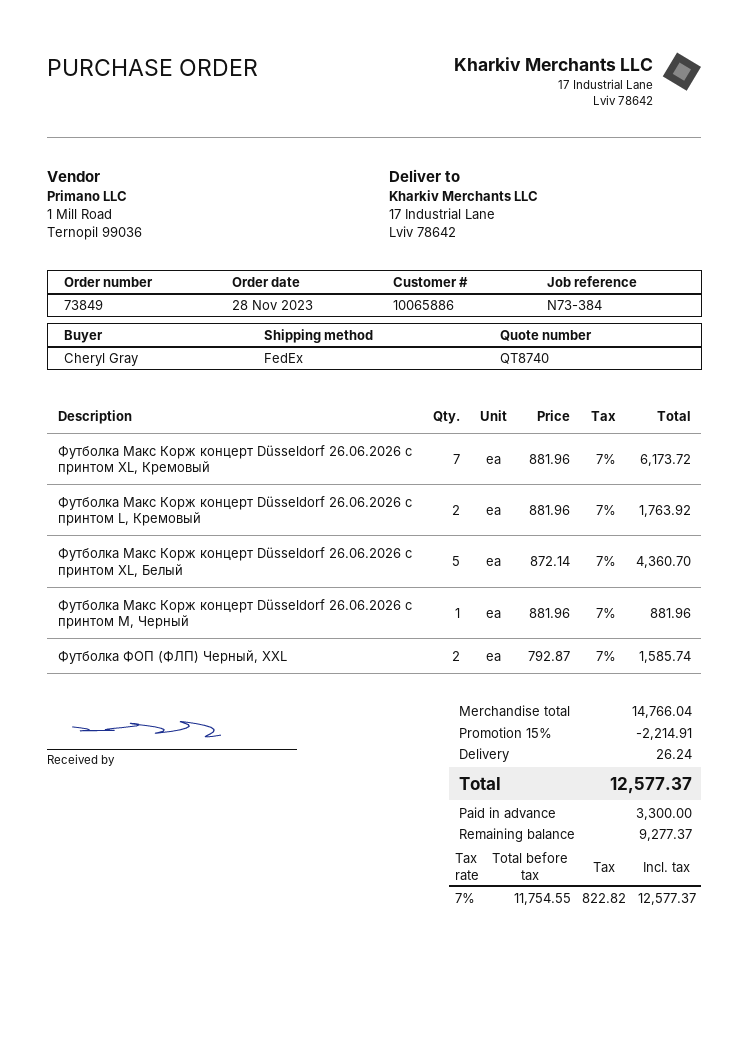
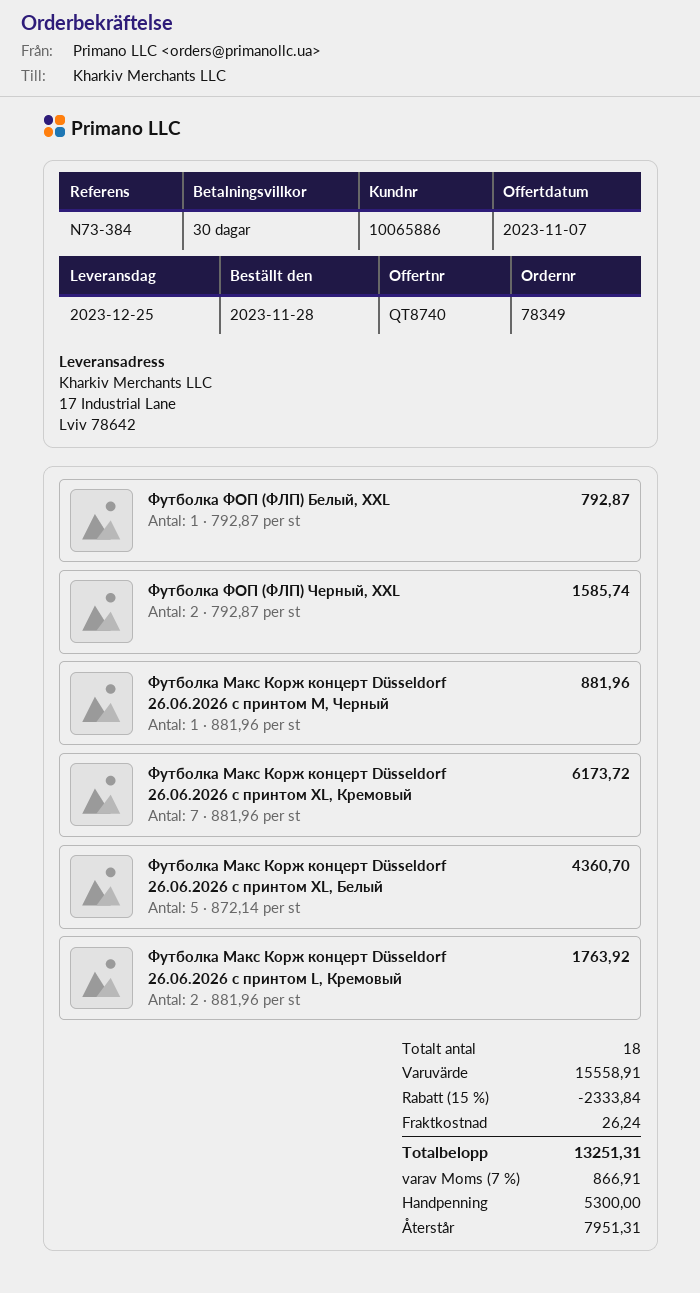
order number: 73849 -> 78349
Футболка ФОП (ФЛП) Белый, XXL: none -> 1 x 792.87 = 792.87
subtotal: 14766.04 -> 15558.91
discount: 15% = 2214.91 -> 15% = 2333.84
tax: 7% = 822.82 -> 7% = 866.91
total: 12577.37 -> 13251.31
deposit: 3300.00 -> 5300.00
balance: 9277.37 -> 7951.31

